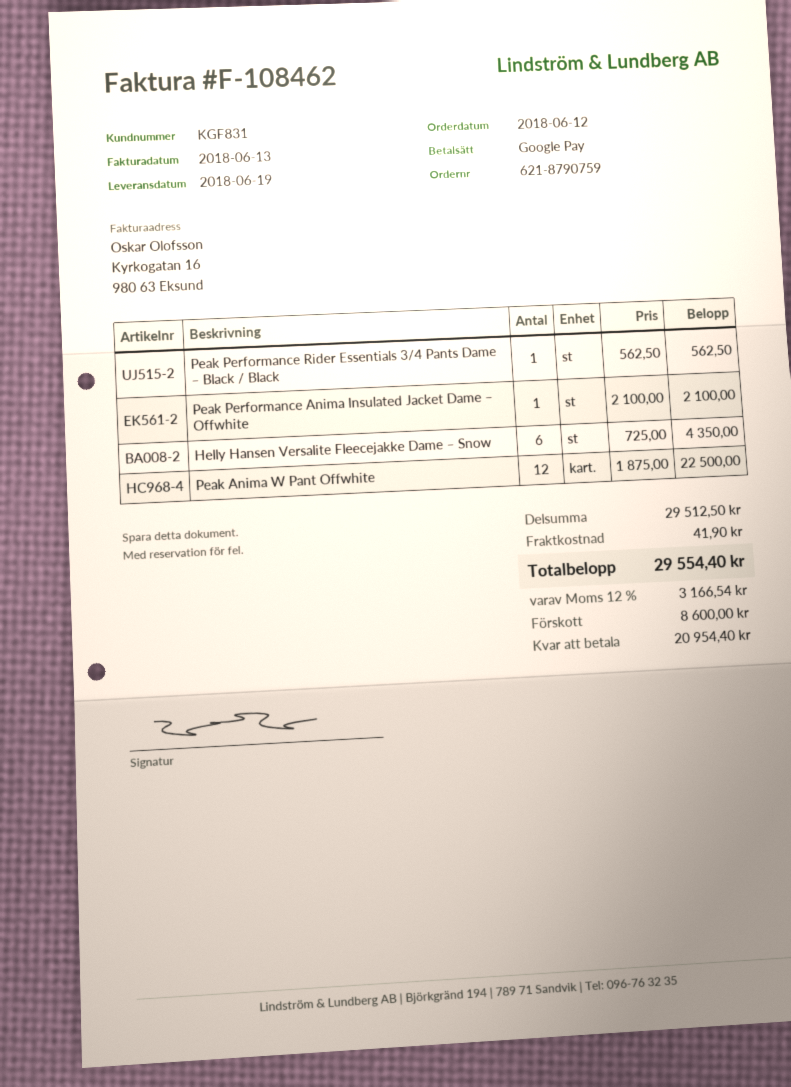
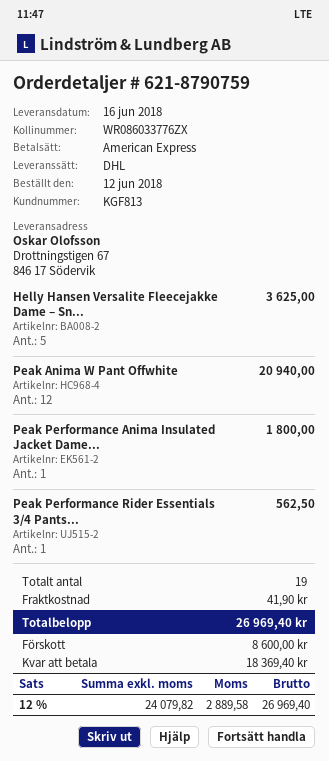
delivery date: 2018-06-19 -> 2018-06-16
customer number: KGF831 -> KGF813
payment method: Google Pay -> American Express
Peak Performance Anima Insulated Jacket Dame – Offwhite: 1 for 2100.00 -> 1 for 1800.00
Helly Hansen Versalite Fleecejakke Dame – Snow: 6 for 4350.00 -> 5 for 3625.00
Peak Anima W Pant Offwhite: 12 for 22500.00 -> 12 for 20940.00
tax: 12% = 3166.54 -> 12% = 2889.58
total: 29554.40 -> 26969.40
balance: 20954.40 -> 18369.40

